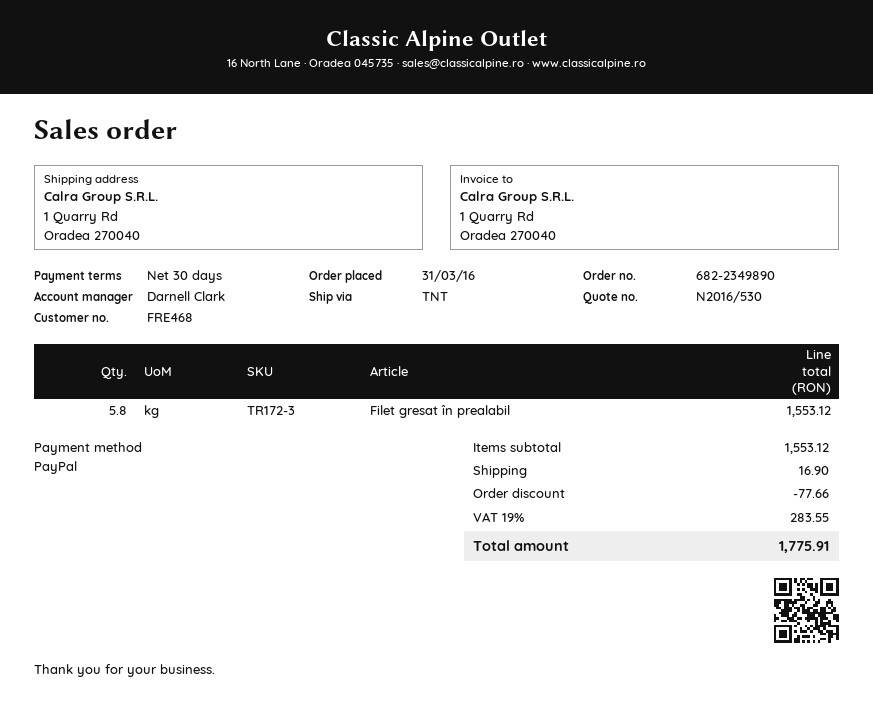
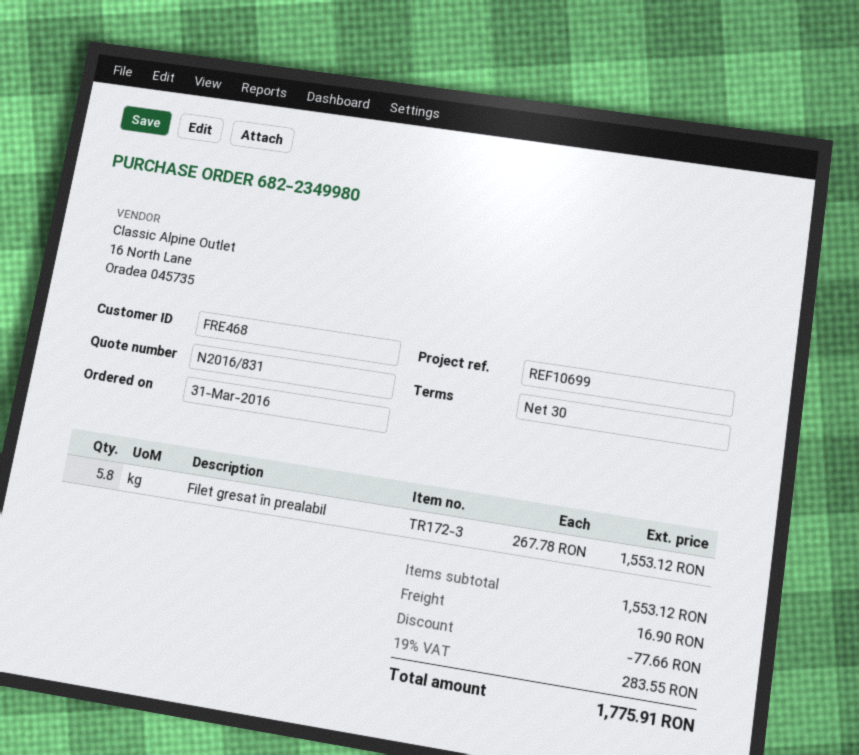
quote number: N2016/530 -> N2016/831
order number: 682-2349890 -> 682-2349980

